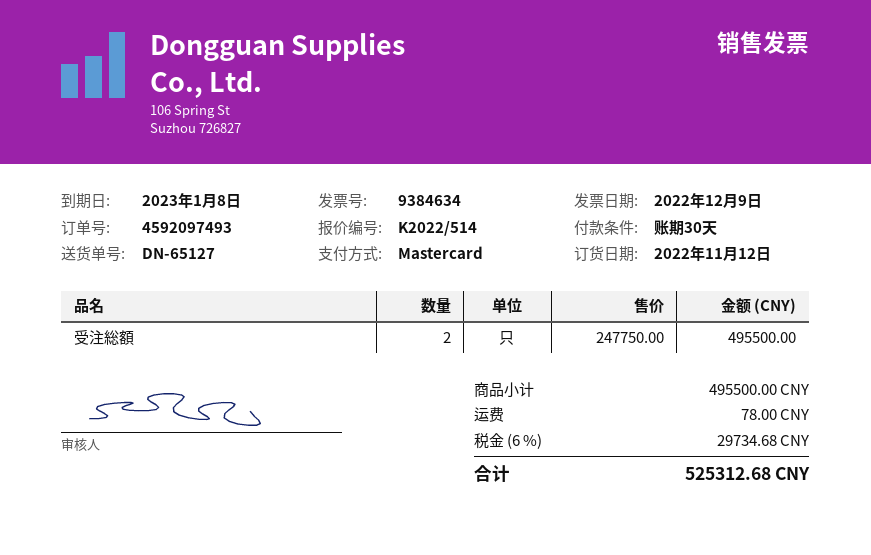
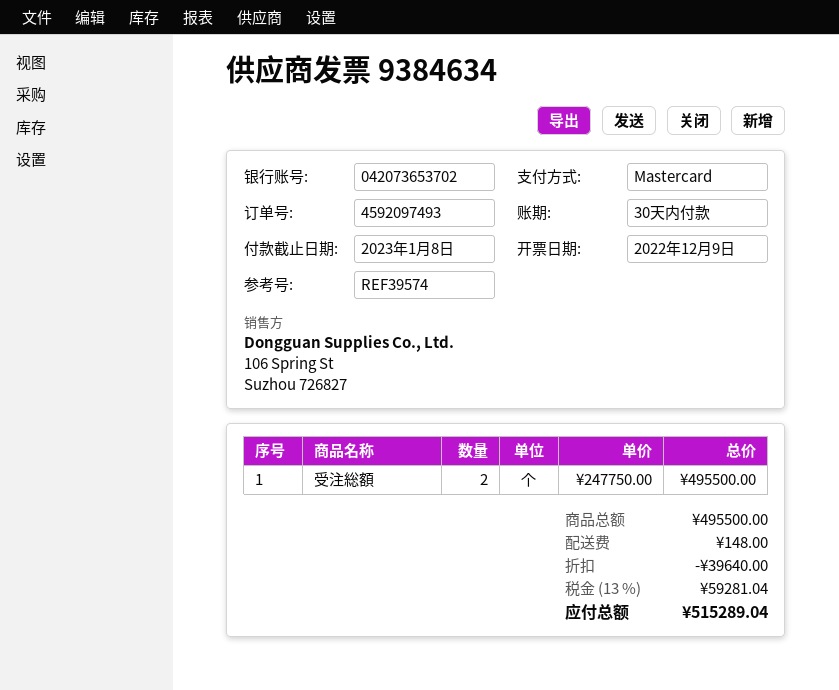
discount: none -> 39640.00
shipping: 78.00 -> 148.00
tax: 6% = 29734.68 -> 13% = 59281.04
total: 525312.68 -> 515289.04

